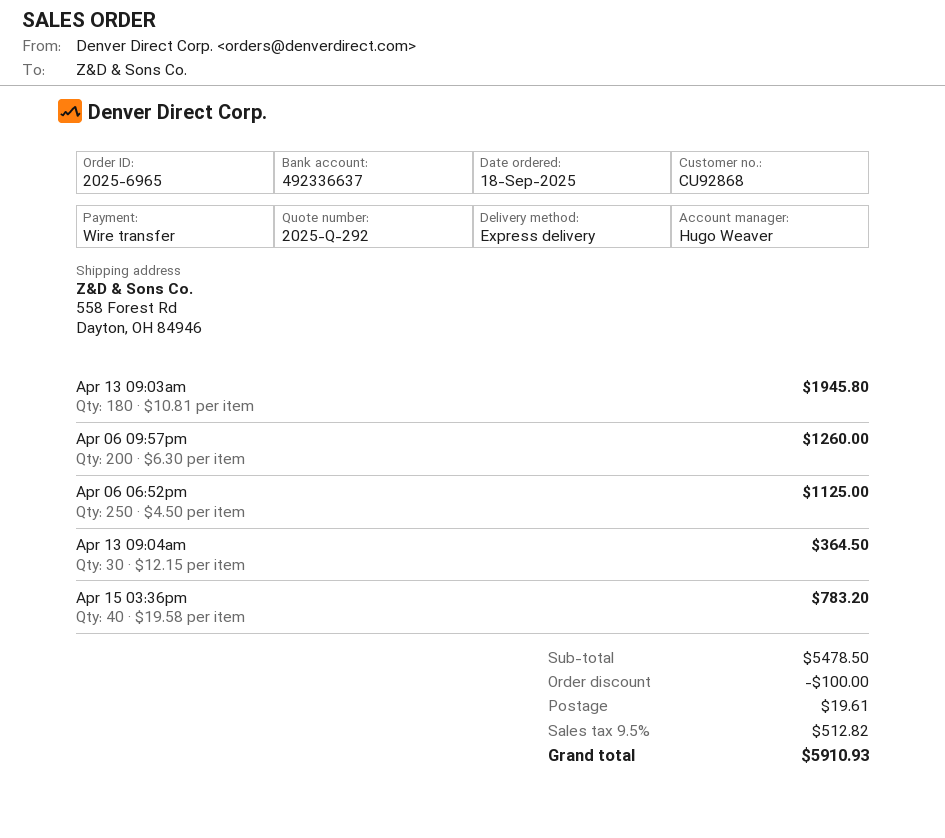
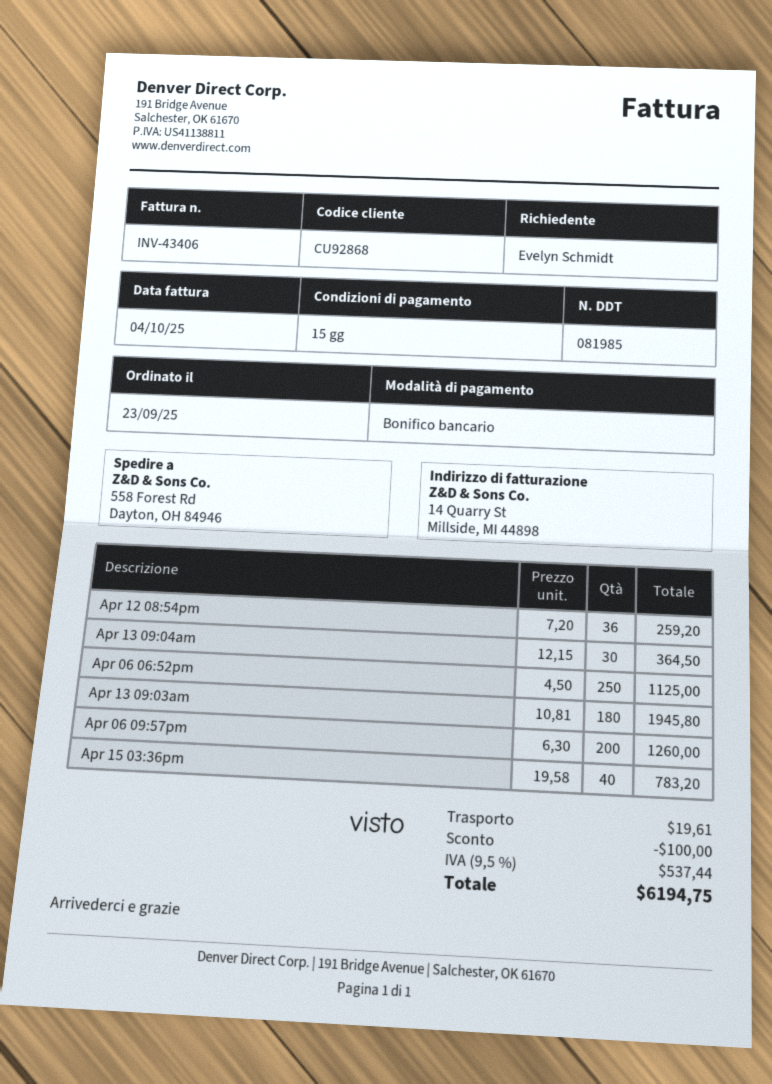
order date: 2025-09-18 -> 2025-09-23
Apr 12 08:54pm: none -> 36 x 7.20 = 259.20
tax: 9.5% = 512.82 -> 9.5% = 537.44
total: 5910.93 -> 6194.75

